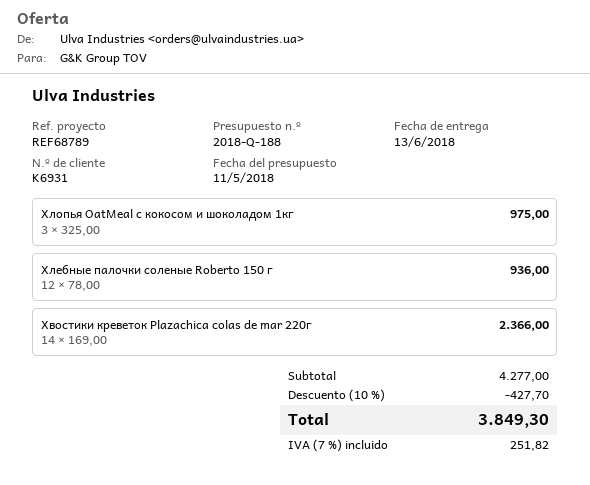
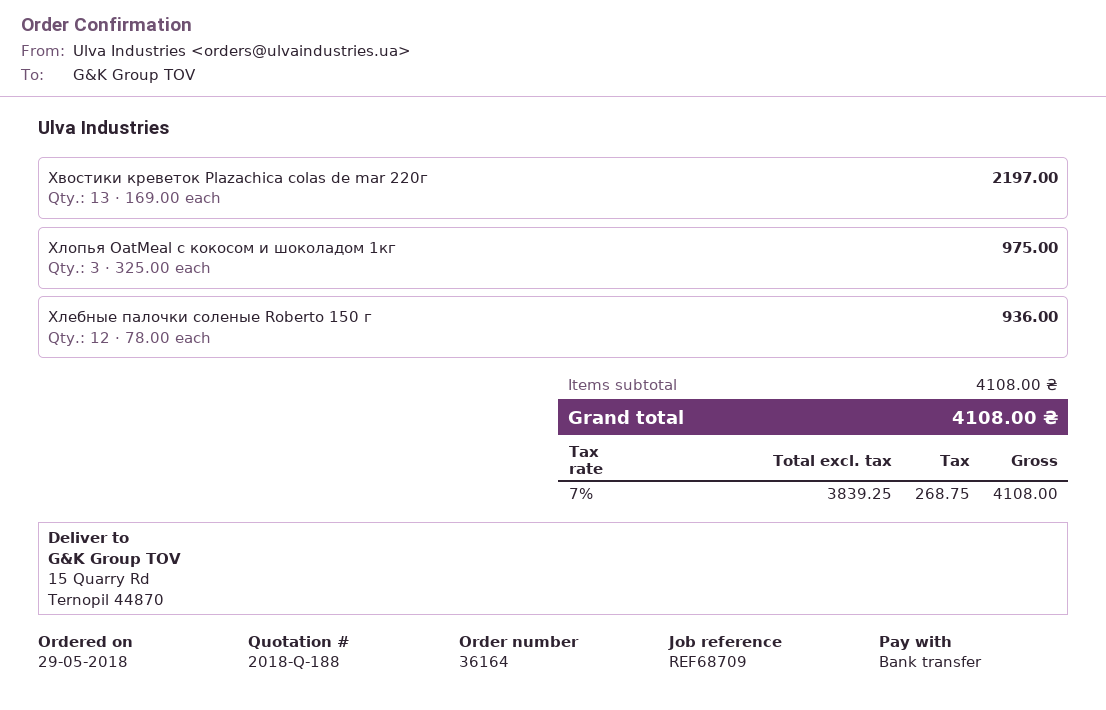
reference: REF68789 -> REF68709
Хвостики креветок Plazachica colas de mar 220г: 14 x 169.00 = 2366.00 -> 13 x 169.00 = 2197.00
subtotal: 4277.00 -> 4108.00
discount: 10% = 427.70 -> none
tax: 7% = 251.82 -> 7% = 268.75
total: 3849.30 -> 4108.00

